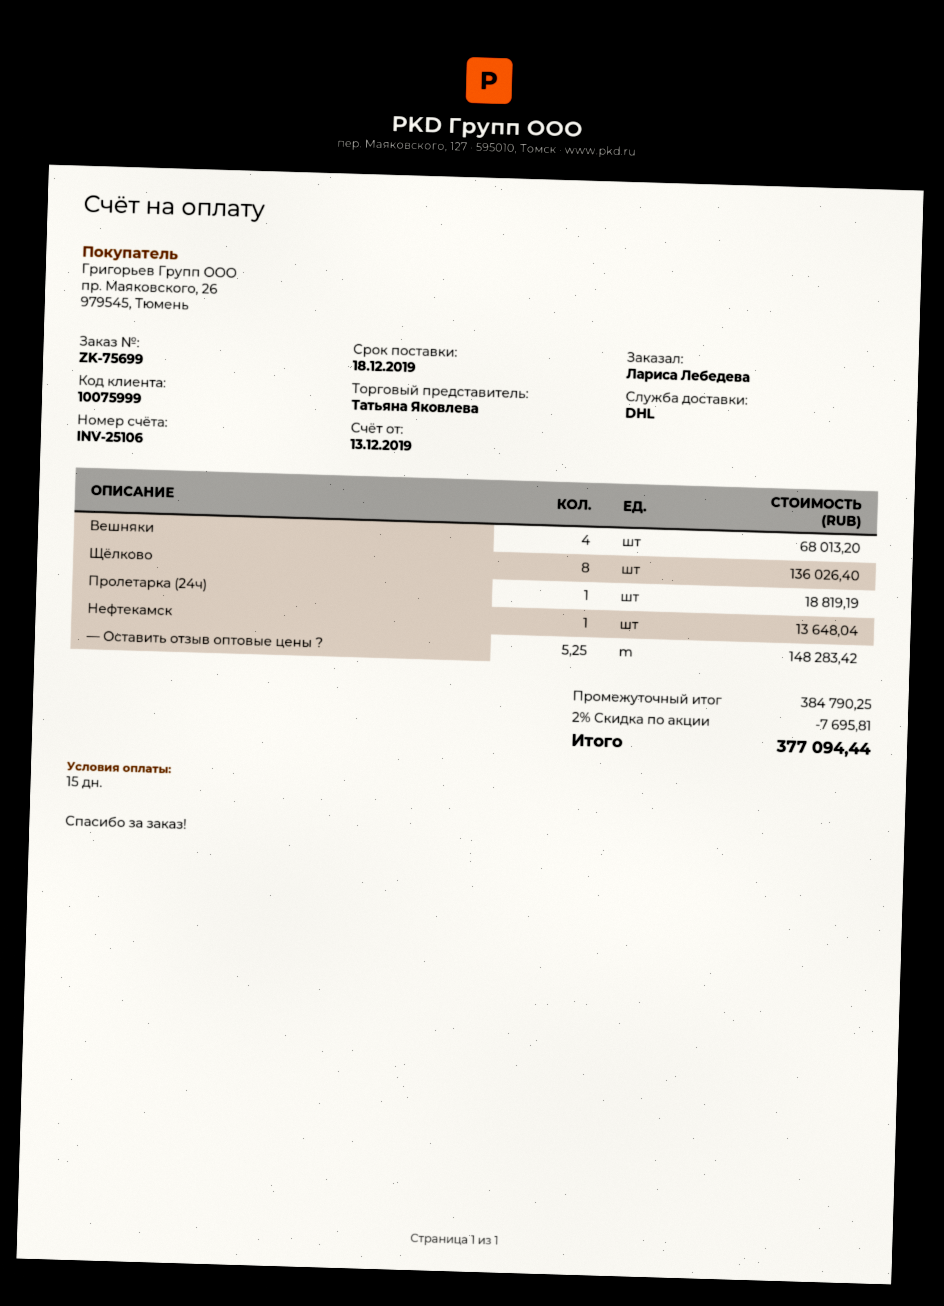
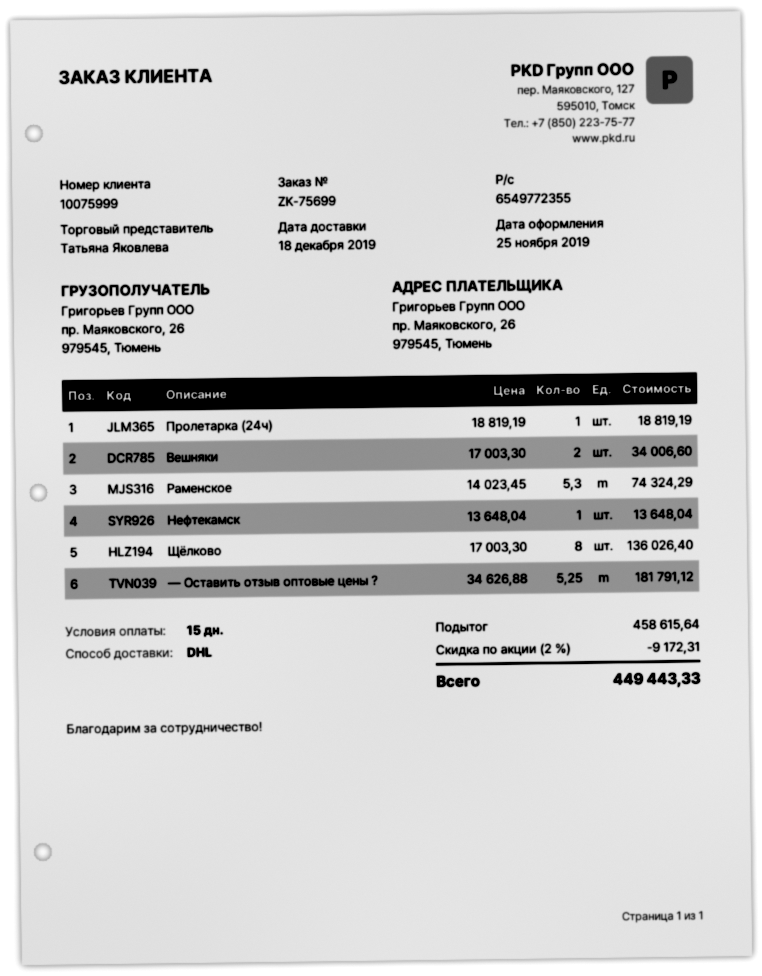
Вешняки: 4 for 68013.20 -> 2 for 34006.60
— Оставить отзыв оптовые цены ?: 5.25 for 148283.42 -> 5.25 for 181791.12
Раменское: none -> 5.3 for 74324.29
subtotal: 384790.25 -> 458615.64
discount: 2% = 7695.81 -> 2% = 9172.31
total: 377094.44 -> 449443.33

